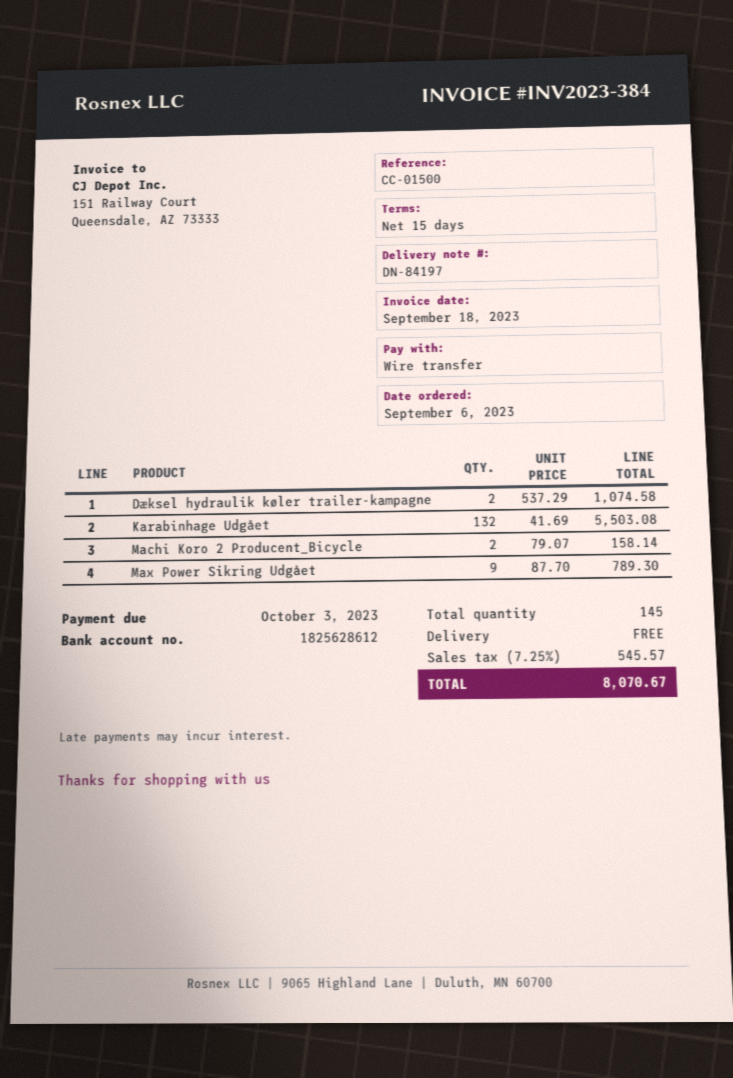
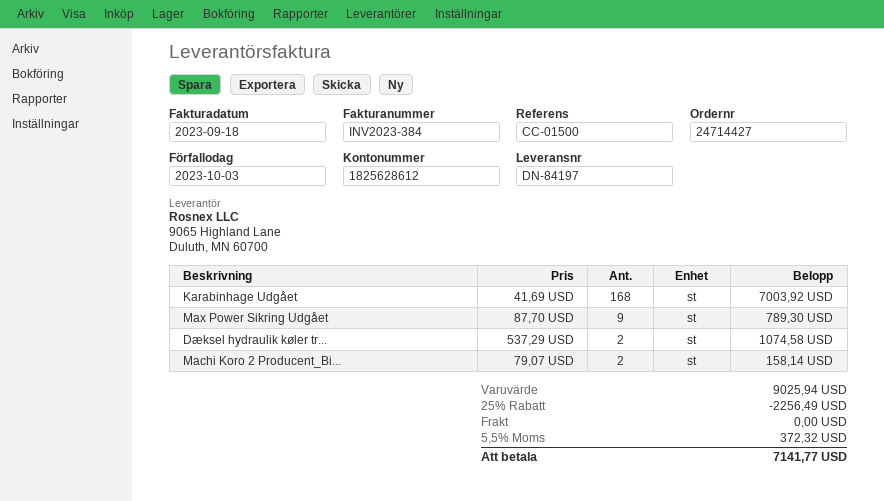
Karabinhage Udgået: 132 x 41.69 = 5503.08 -> 168 x 41.69 = 7003.92
discount: none -> 25% = 2256.49
tax: 7.25% = 545.57 -> 5.5% = 372.32
total: 8070.67 -> 7141.77

